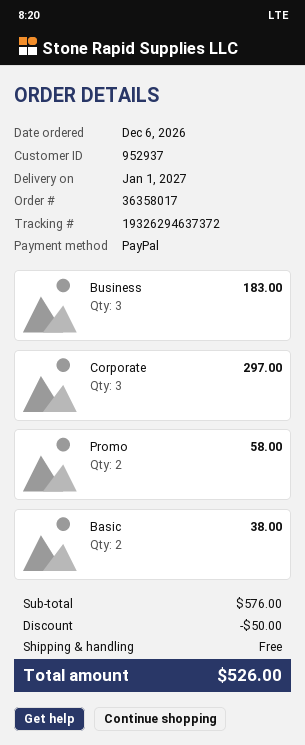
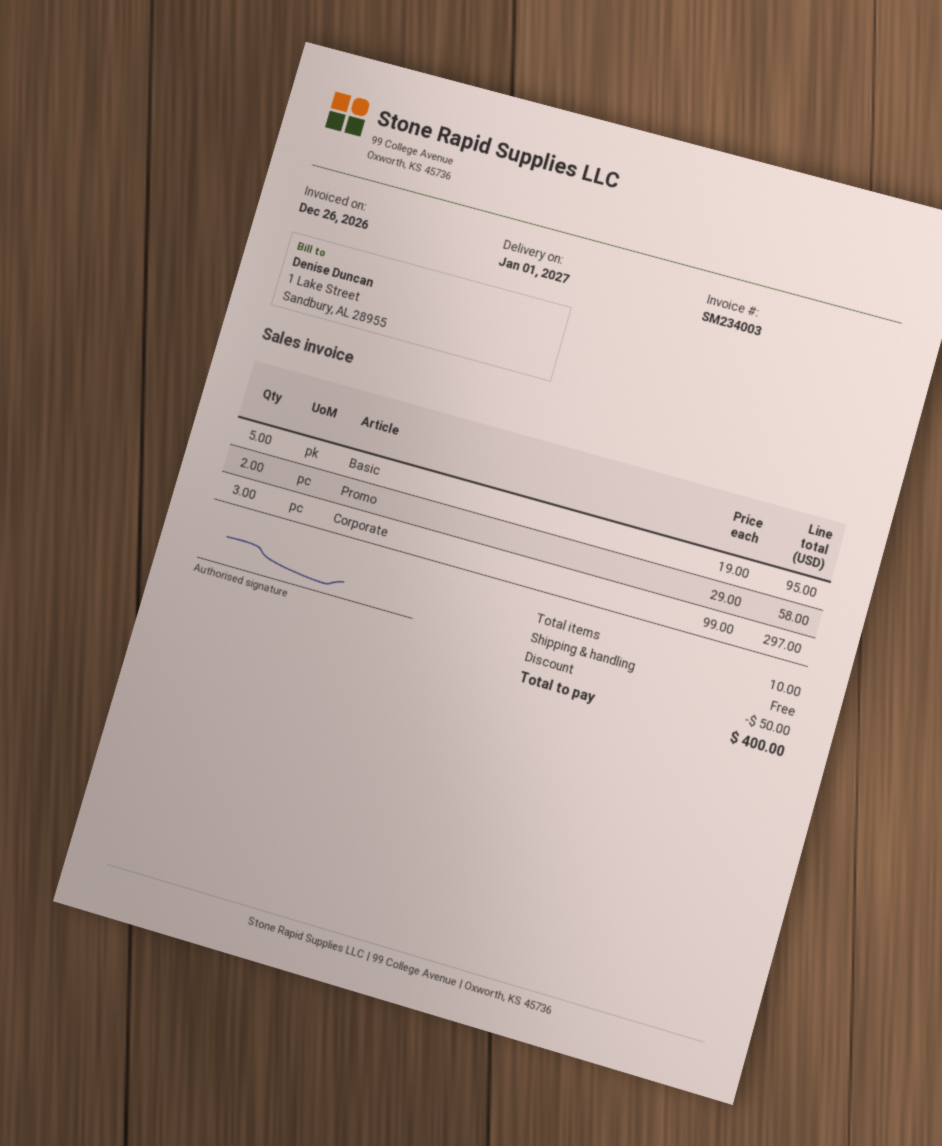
Business: 3 for 183.00 -> none
Basic: 2 for 38.00 -> 5 for 95.00
total: 526.00 -> 400.00

